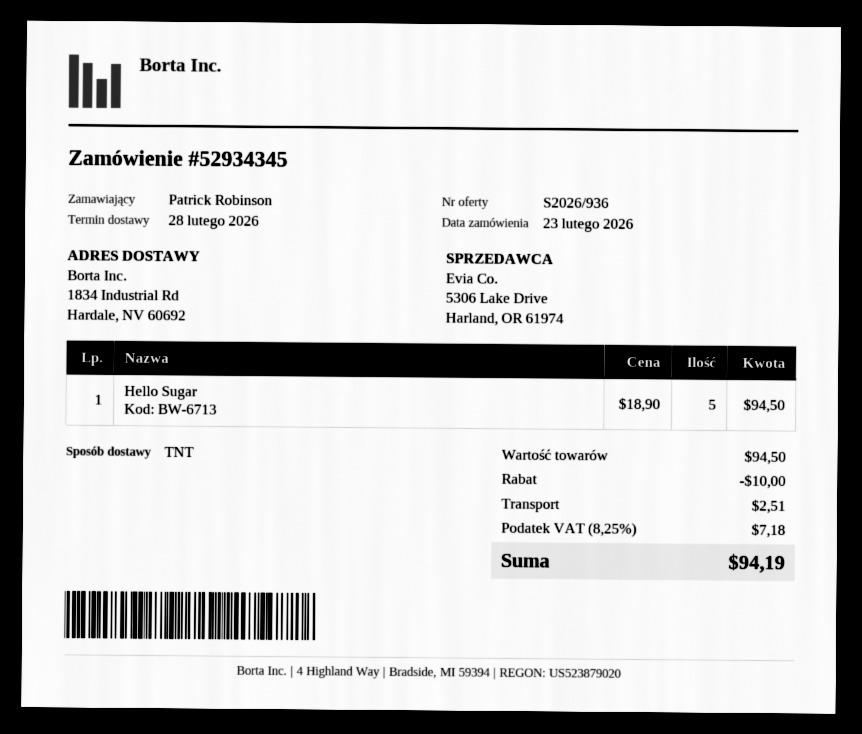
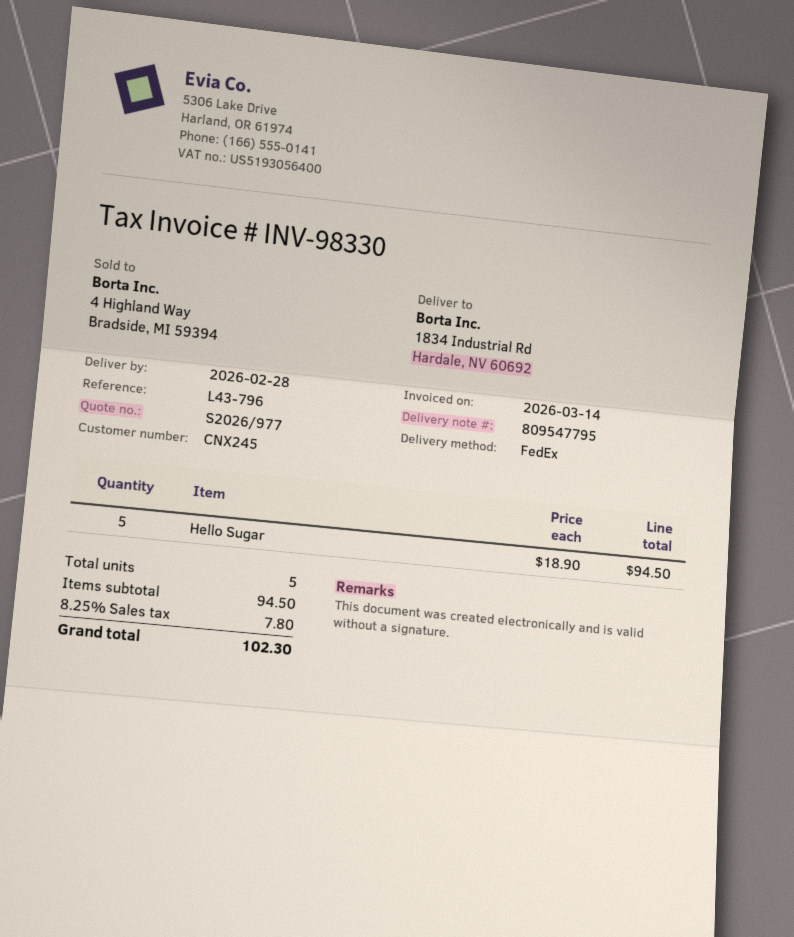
quote number: S2026/936 -> S2026/977
shipping method: TNT -> FedEx
discount: 10.00 -> none
shipping: 2.51 -> none
tax: 8.25% = 7.18 -> 8.25% = 7.80
total: 94.19 -> 102.30

